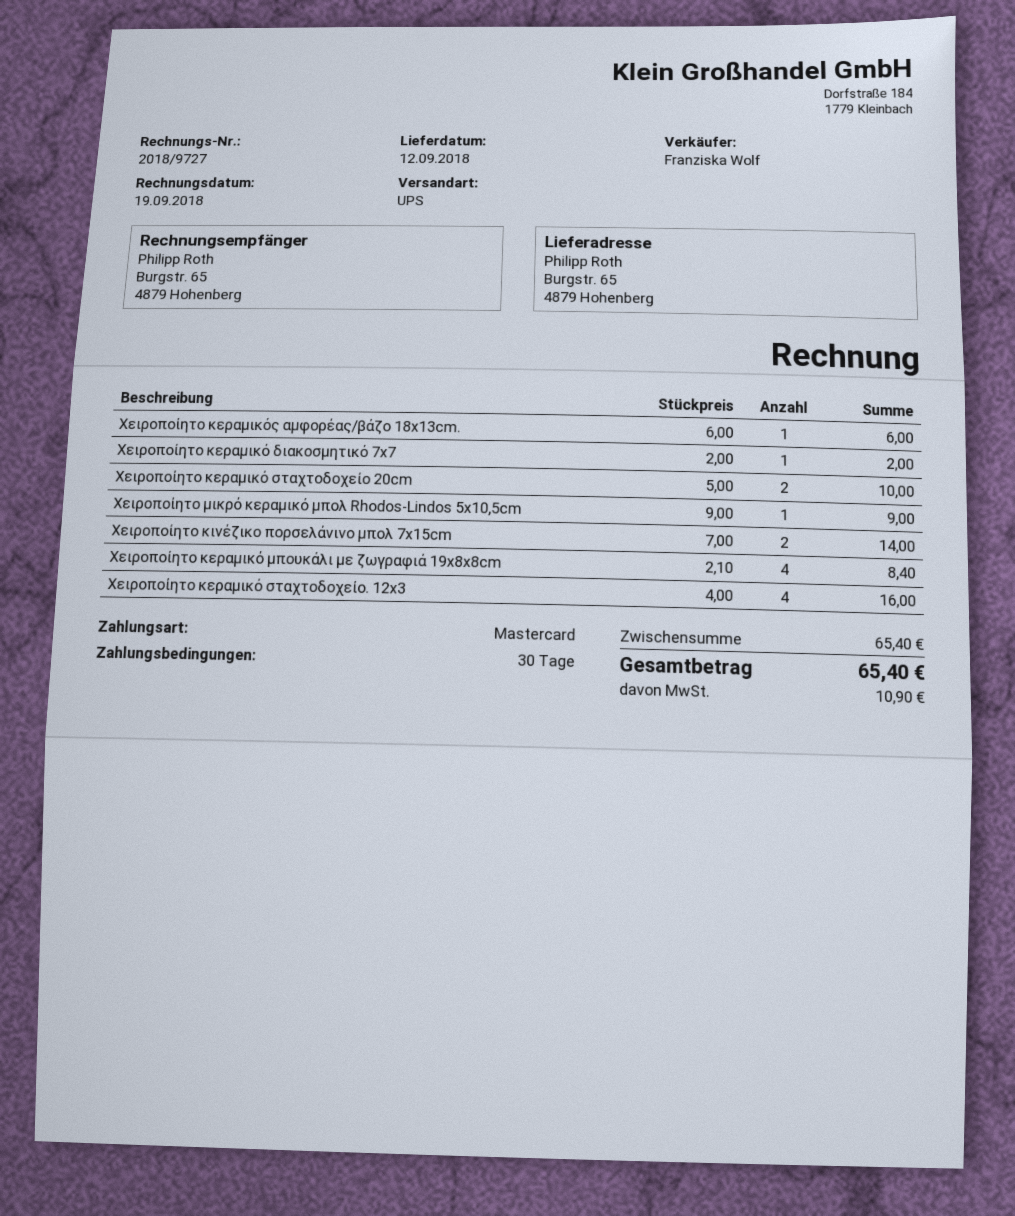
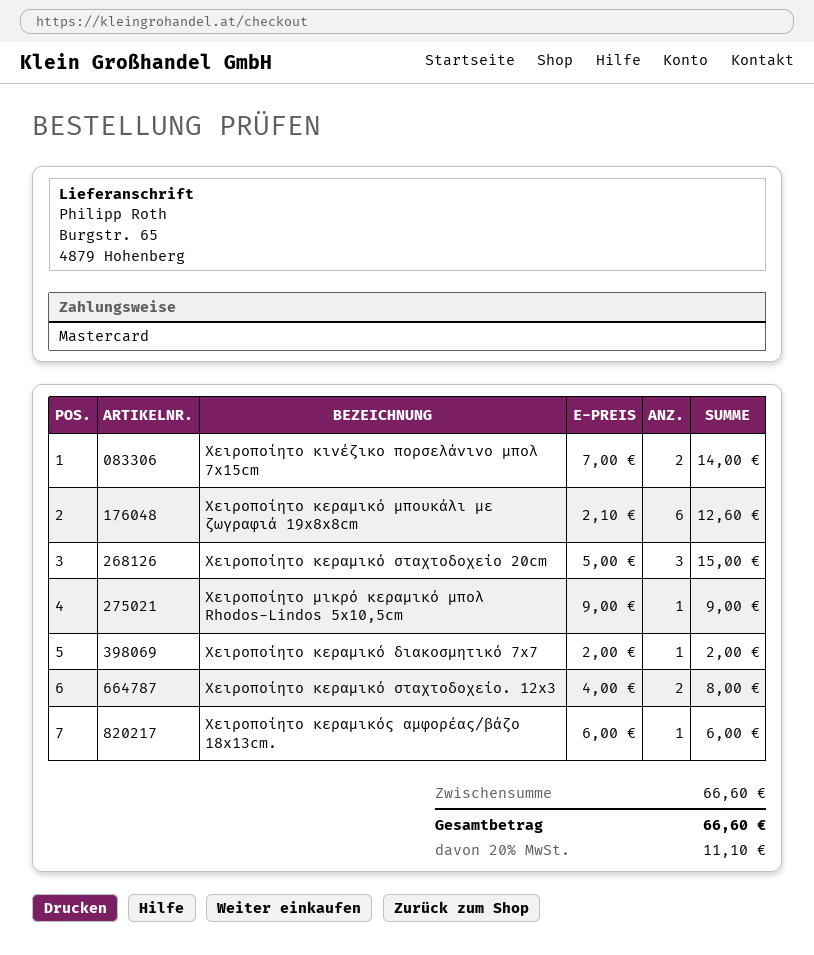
Χειροποίητο κεραμικό σταχτοδοχείο 20cm: 2 x 5.00 = 10.00 -> 3 x 5.00 = 15.00
Χειροποίητο κεραμικό μπουκάλι με ζωγραφιά 19x8x8cm: 4 x 2.10 = 8.40 -> 6 x 2.10 = 12.60
Χειροποίητο κεραμικό σταχτοδοχείο. 12x3: 4 x 4.00 = 16.00 -> 2 x 4.00 = 8.00
subtotal: 65.40 -> 66.60
tax: 10.90 -> 11.10
total: 65.40 -> 66.60

